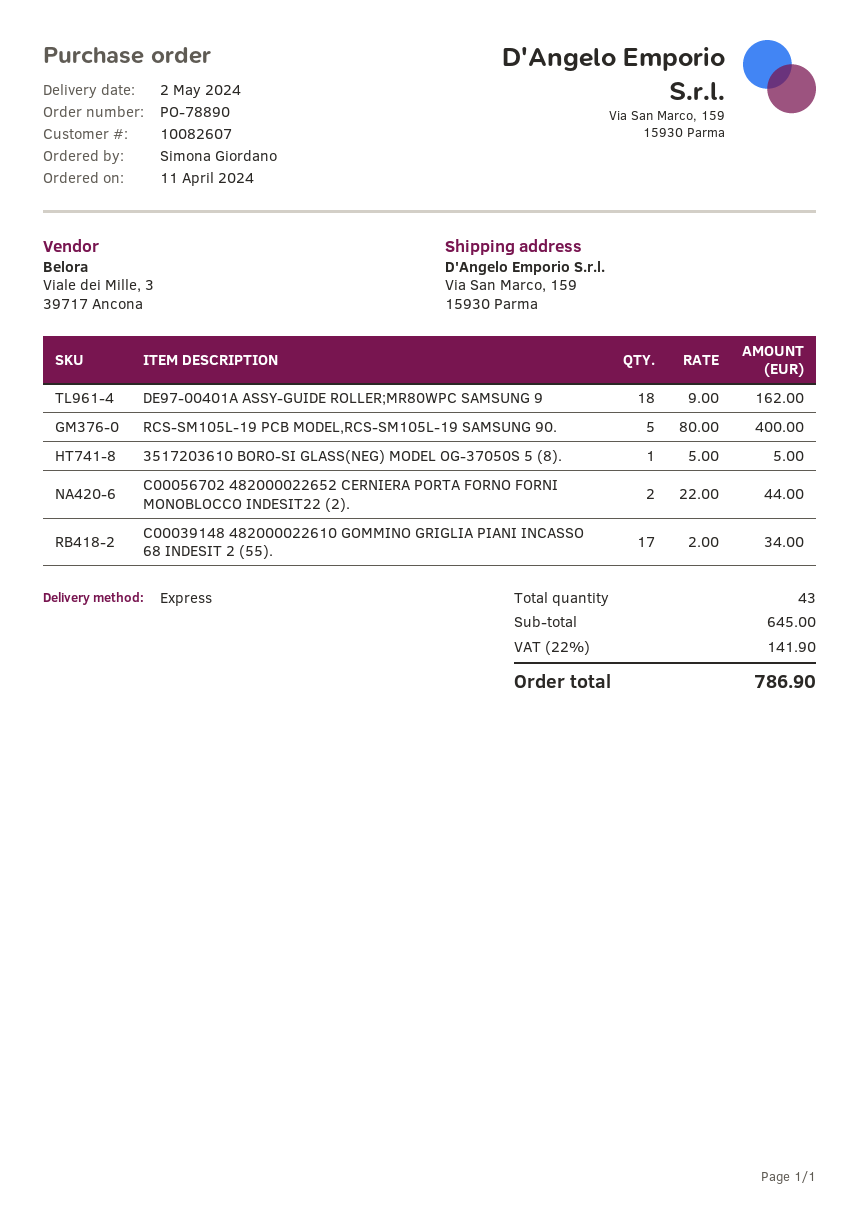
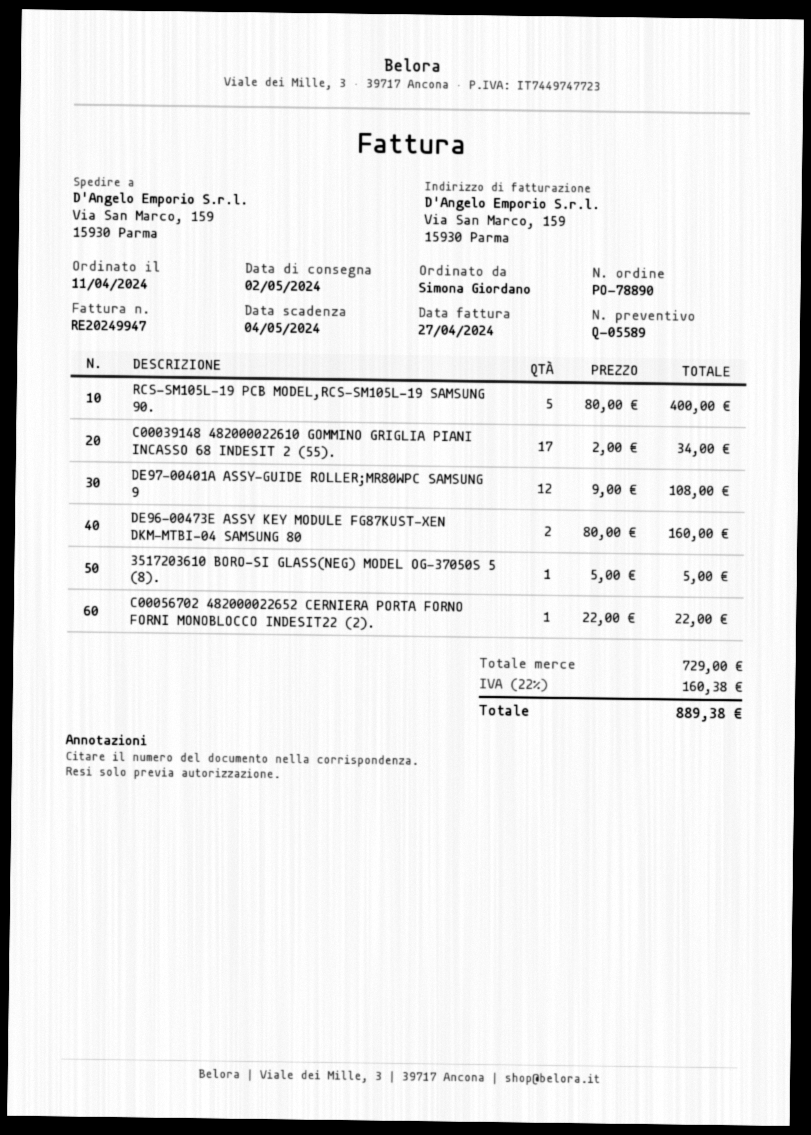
DE97-00401A ASSY-GUIDE ROLLER;MR80WPC SAMSUNG 9: 18 x 9.00 = 162.00 -> 12 x 9.00 = 108.00
C00056702 482000022652 CERNIERA PORTA FORNO FORNI MONOBLOCCO INDESIT22 (2).: 2 x 22.00 = 44.00 -> 1 x 22.00 = 22.00
DE96-00473E ASSY KEY MODULE FG87KUST-XEN DKM-MTBI-04 SAMSUNG 80: none -> 2 x 80.00 = 160.00
subtotal: 645.00 -> 729.00
tax: 22% = 141.90 -> 22% = 160.38
total: 786.90 -> 889.38

